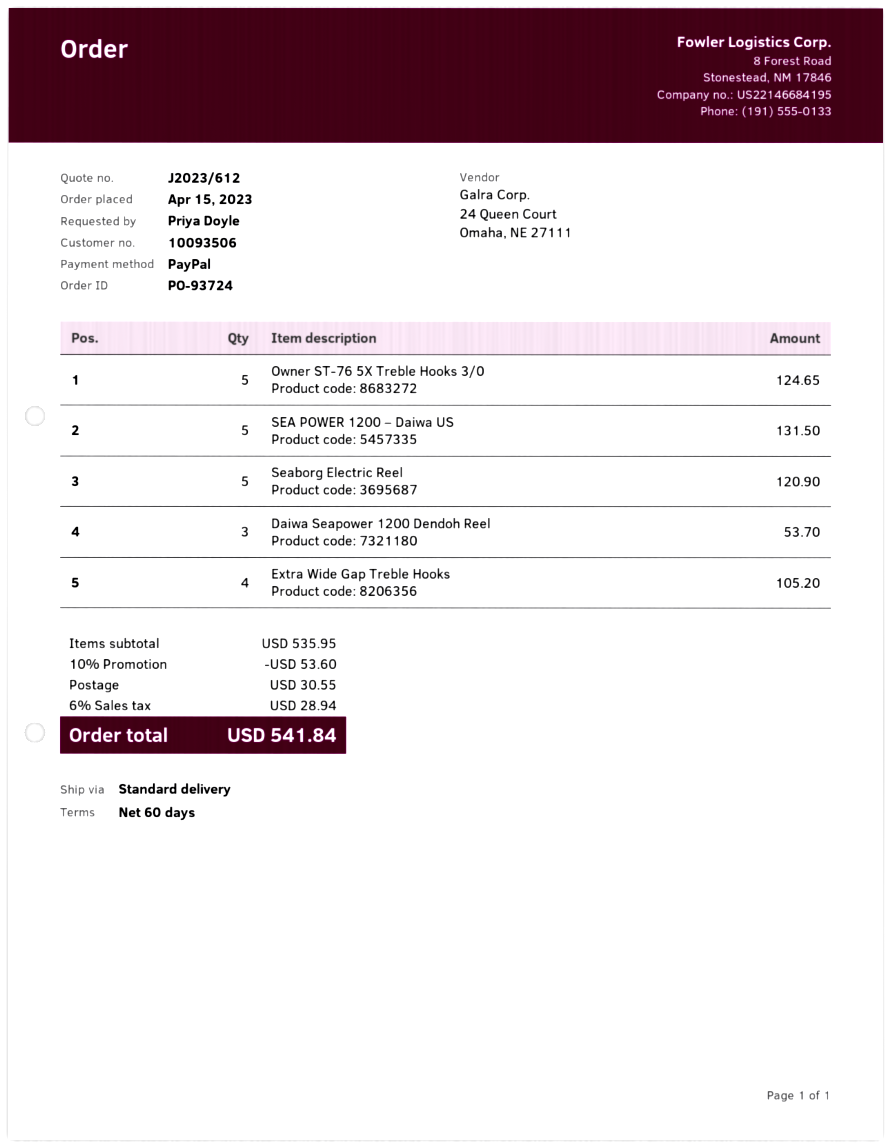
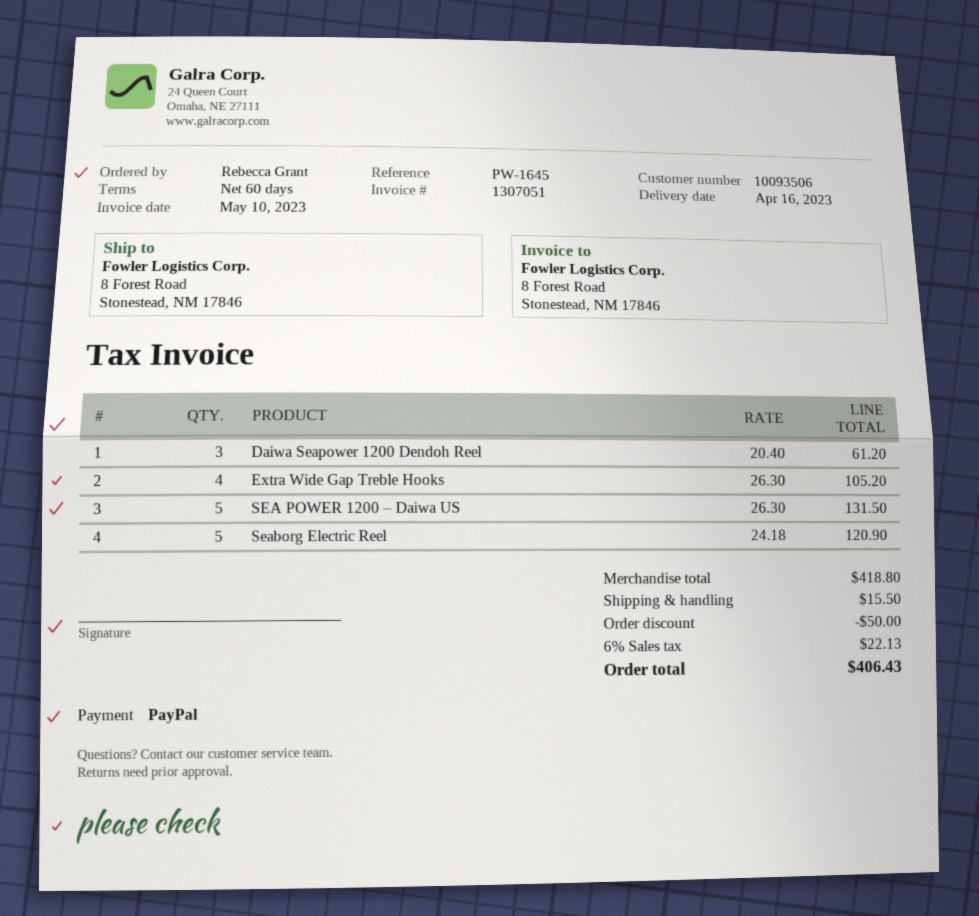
ordered by: Priya Doyle -> Rebecca Grant
Owner ST-76 5X Treble Hooks 3/0: 5 for 124.65 -> none
Daiwa Seapower 1200 Dendoh Reel: 3 for 53.70 -> 3 for 61.20
subtotal: 535.95 -> 418.80
discount: 53.60 -> 50.00
shipping: 30.55 -> 15.50
tax: 6% = 28.94 -> 6% = 22.13
total: 541.84 -> 406.43

